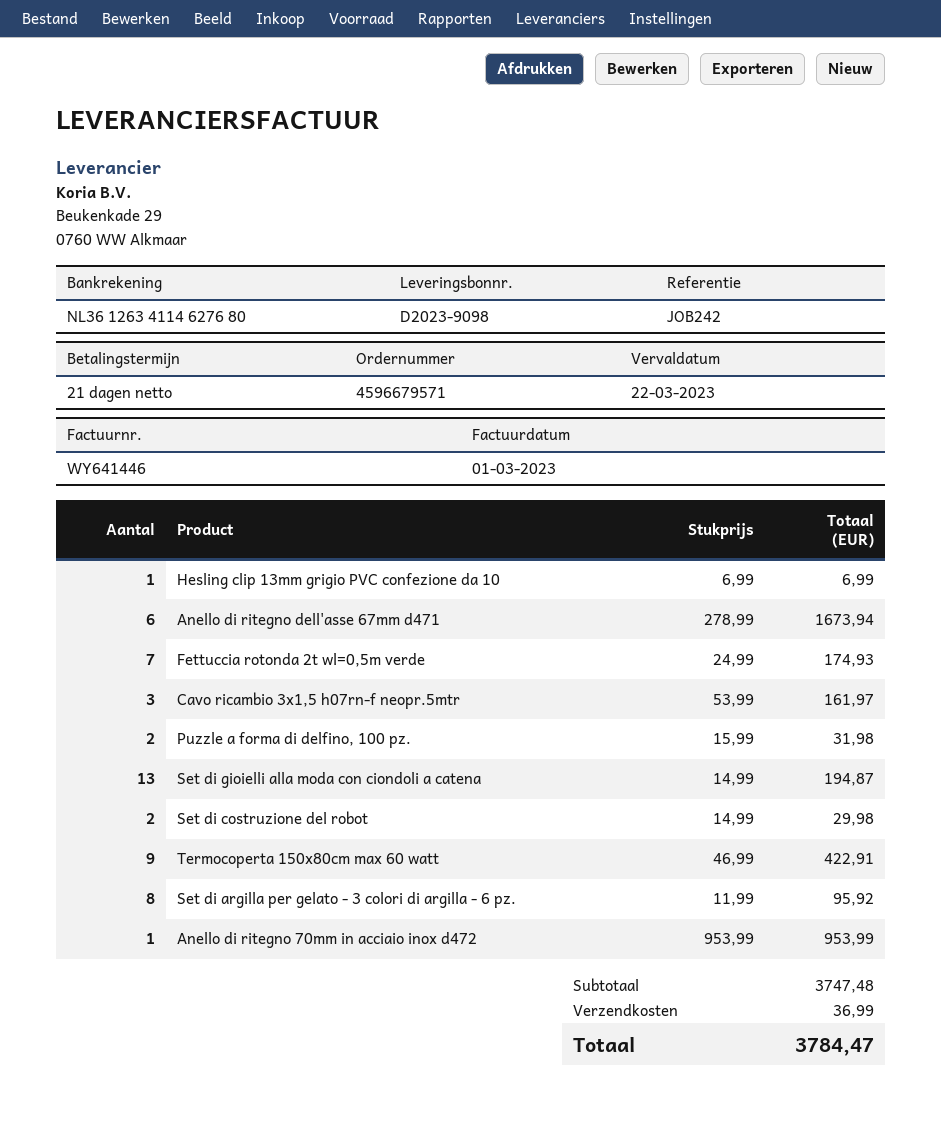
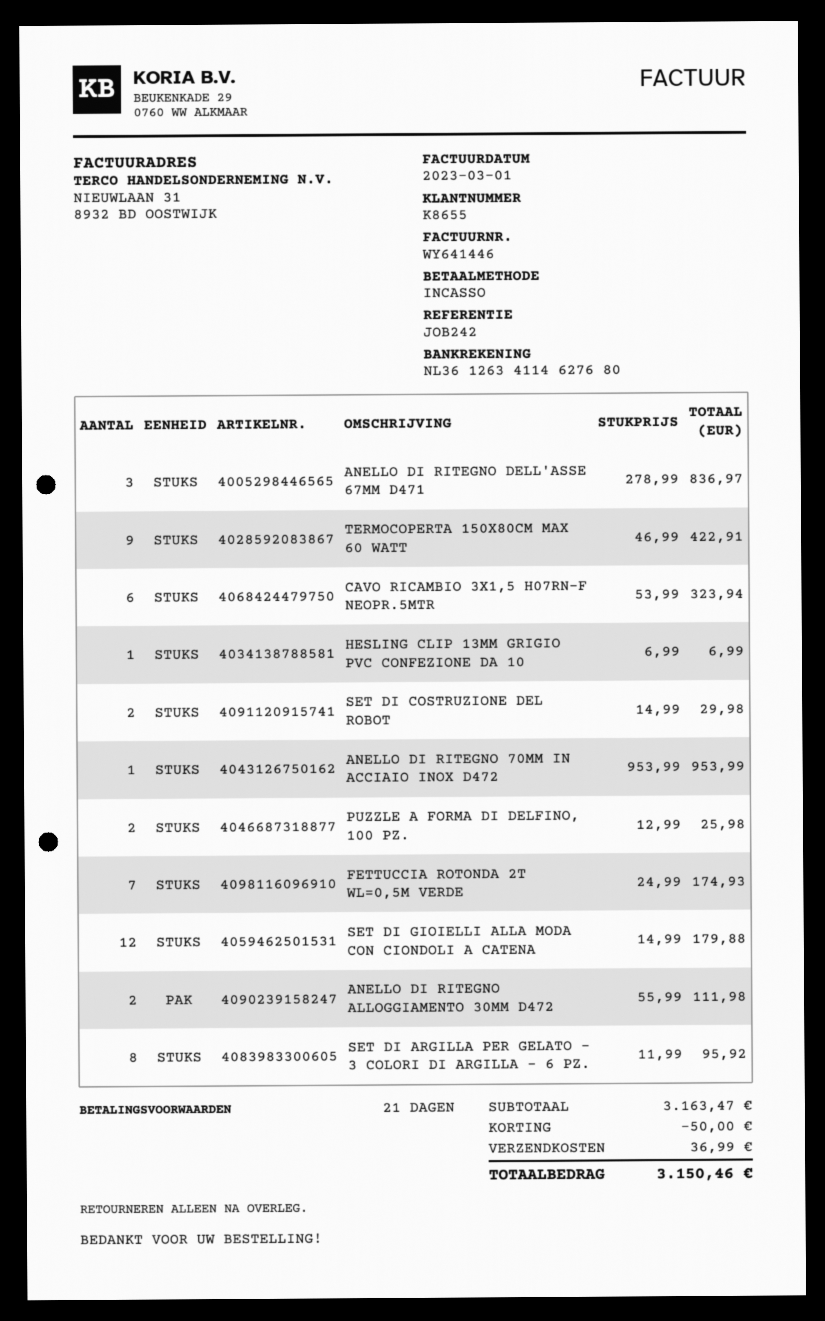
Anello di ritegno dell'asse 67mm d471: 6 x 278.99 = 1673.94 -> 3 x 278.99 = 836.97
Cavo ricambio 3x1,5 h07rn-f neopr.5mtr: 3 x 53.99 = 161.97 -> 6 x 53.99 = 323.94
Puzzle a forma di delfino, 100 pz.: 2 x 15.99 = 31.98 -> 2 x 12.99 = 25.98
Set di gioielli alla moda con ciondoli a catena: 13 x 14.99 = 194.87 -> 12 x 14.99 = 179.88
ANELLO DI RITEGNO ALLOGGIAMENTO 30MM D472: none -> 2 x 55.99 = 111.98
subtotal: 3747.48 -> 3163.47
discount: none -> 50.00
total: 3784.47 -> 3150.46

